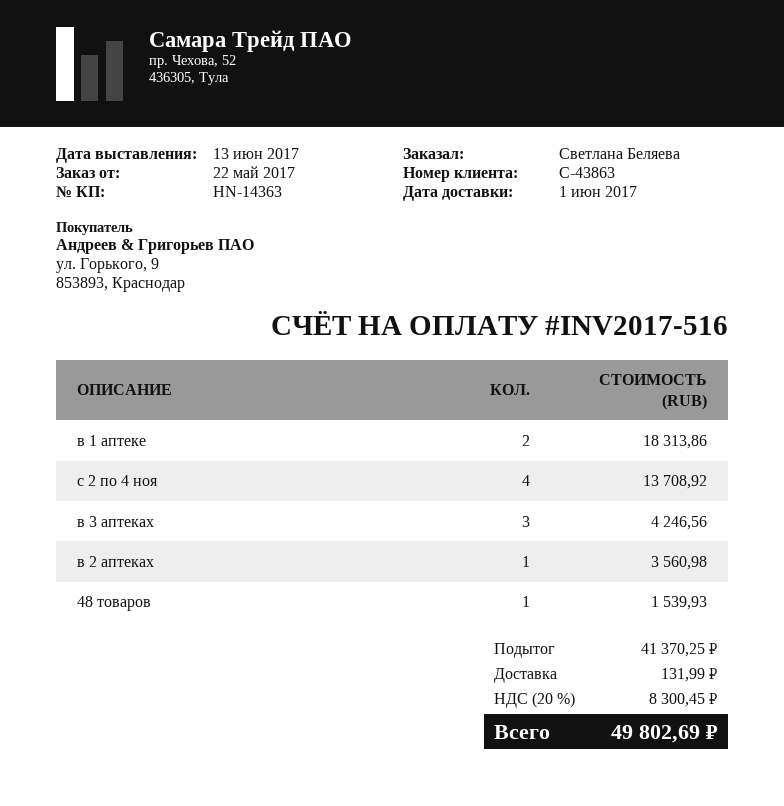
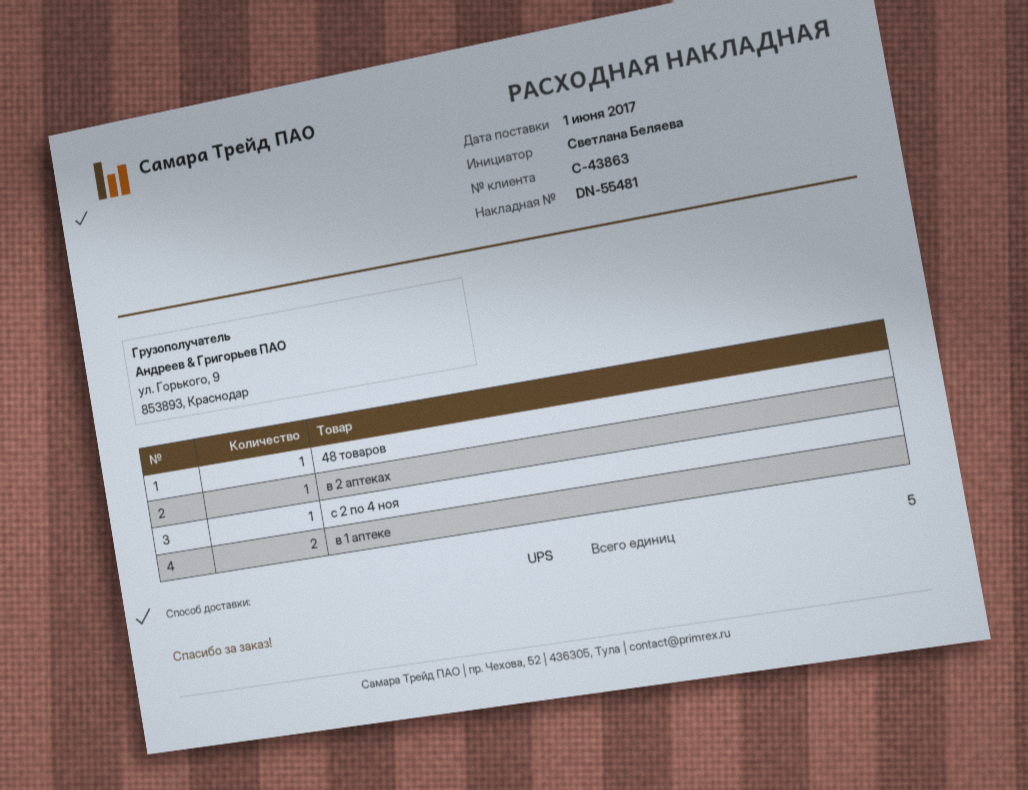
с 2 по 4 ноя: 4 -> 1
в 3 аптеках: 3 -> none

